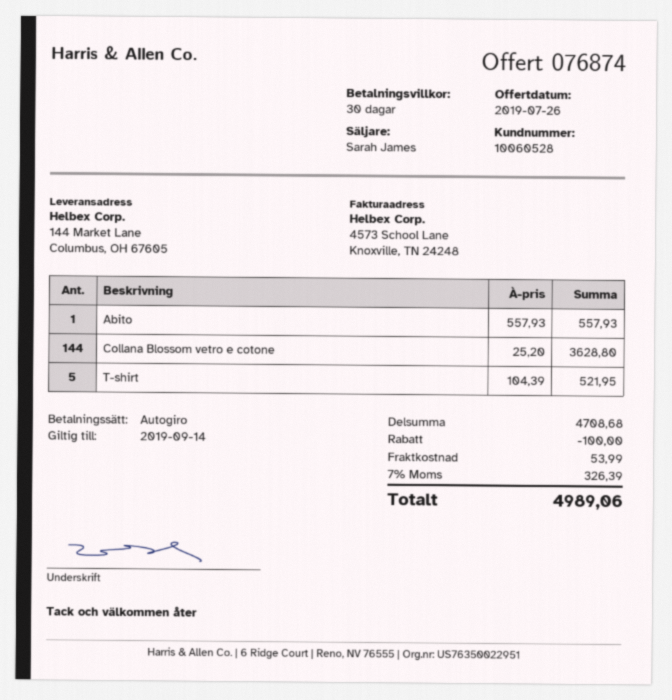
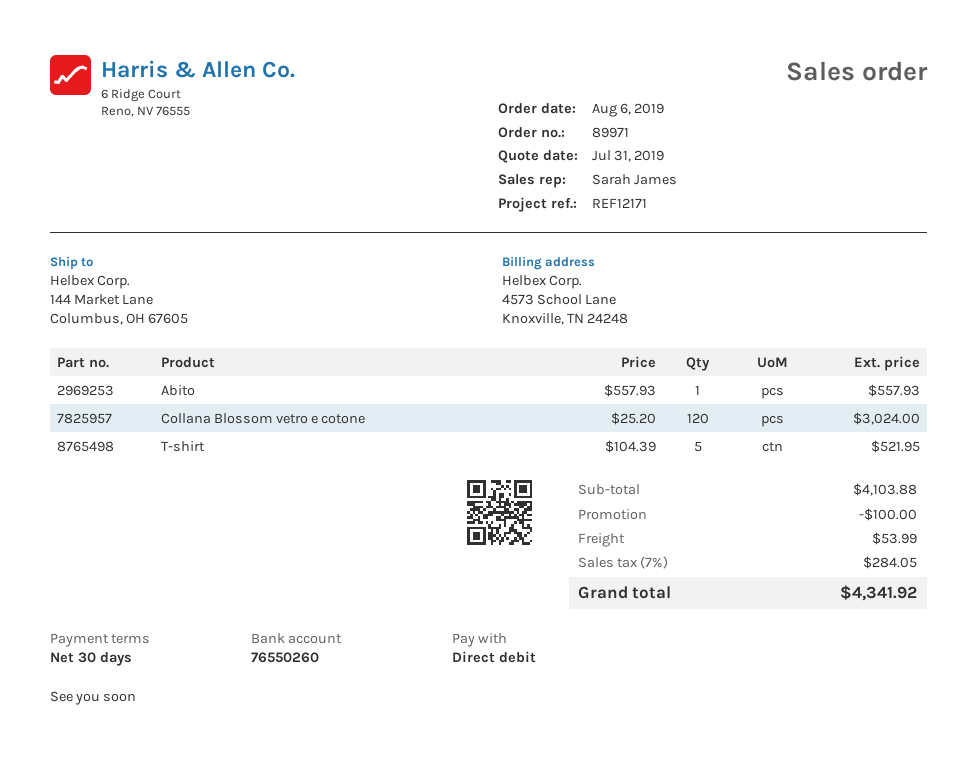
quote date: 2019-07-26 -> 2019-07-31
Collana Blossom vetro e cotone: 144 x 25.20 = 3628.80 -> 120 x 25.20 = 3024.00
subtotal: 4708.68 -> 4103.88
tax: 7% = 326.39 -> 7% = 284.05
total: 4989.06 -> 4341.92

